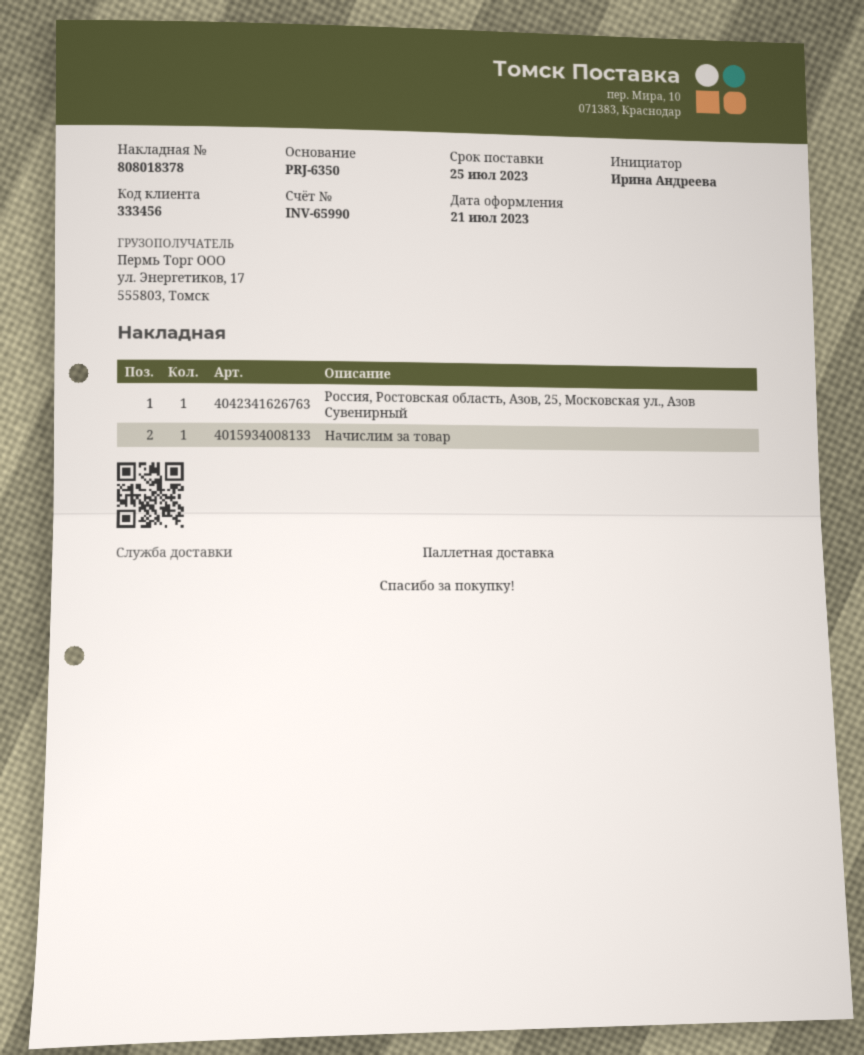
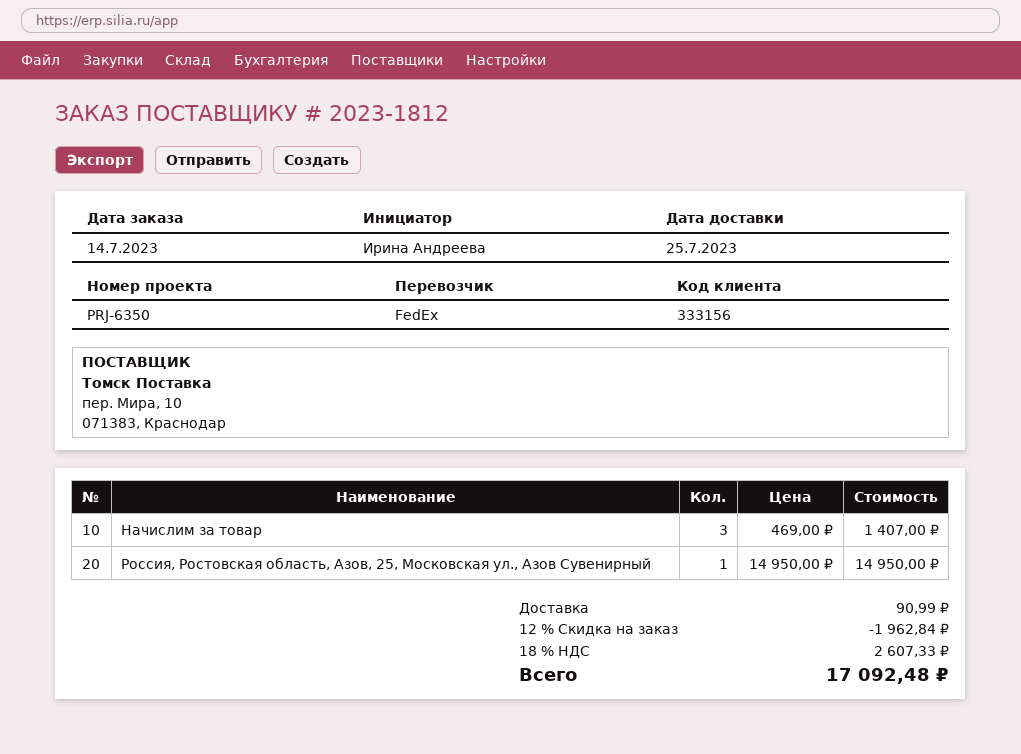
order date: 2023-07-21 -> 2023-07-14
customer number: 333456 -> 333156
shipping method: pallet freight -> FedEx
Начислим за товар: 1 -> 3

